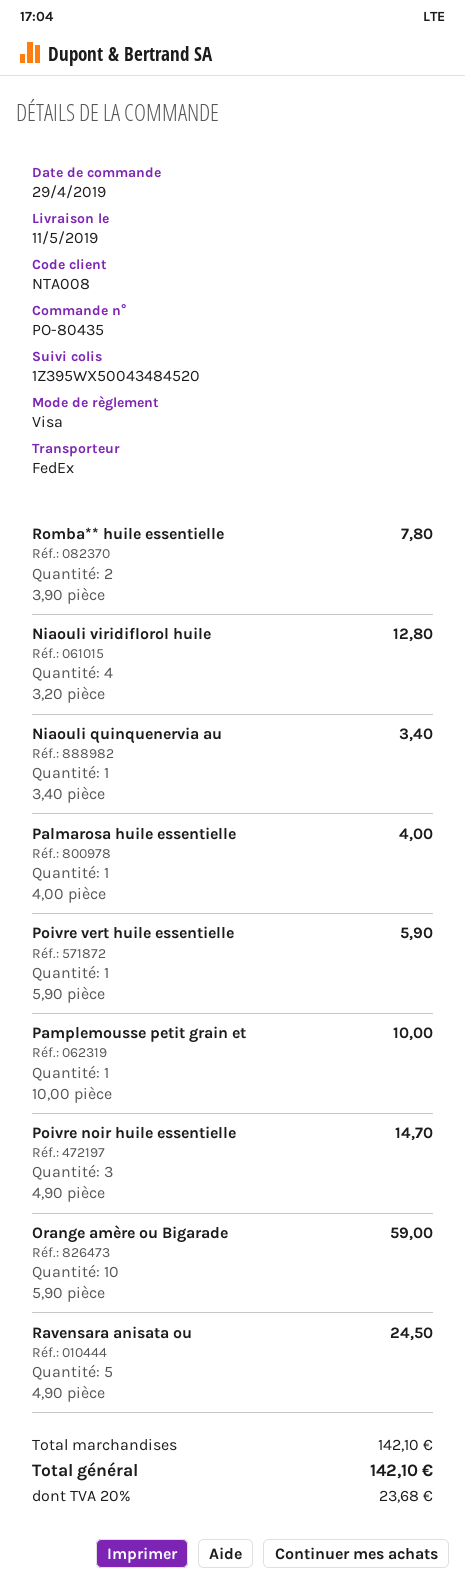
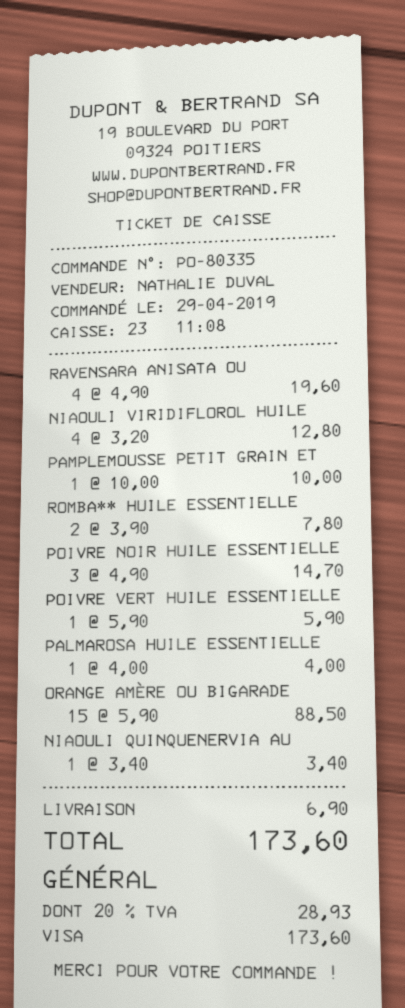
order number: PO-80435 -> PO-80335
Orange amère ou Bigarade: 10 x 5.90 = 59.00 -> 15 x 5.90 = 88.50
Ravensara anisata ou: 5 x 4.90 = 24.50 -> 4 x 4.90 = 19.60
shipping: none -> 6.90
tax: 20% = 23.68 -> 20% = 28.93
total: 142.10 -> 173.60

